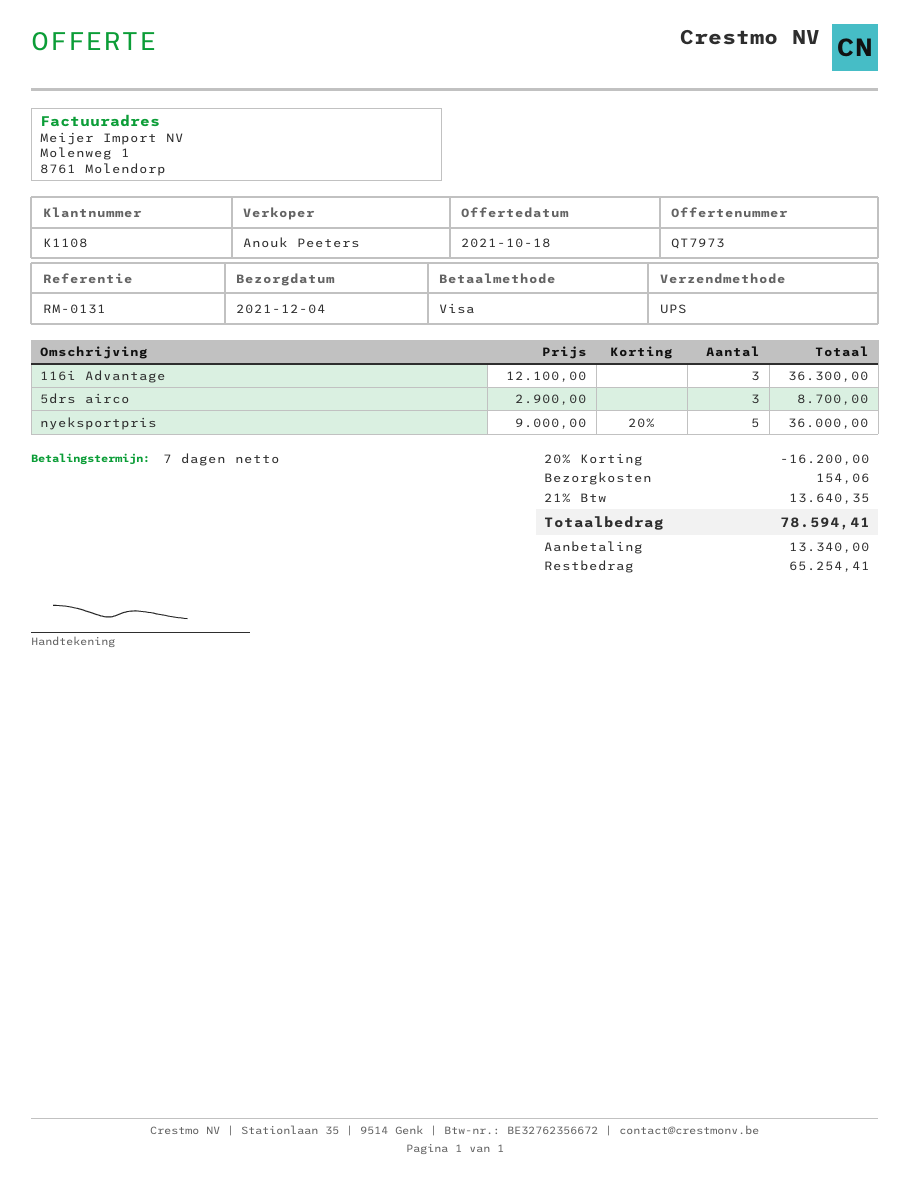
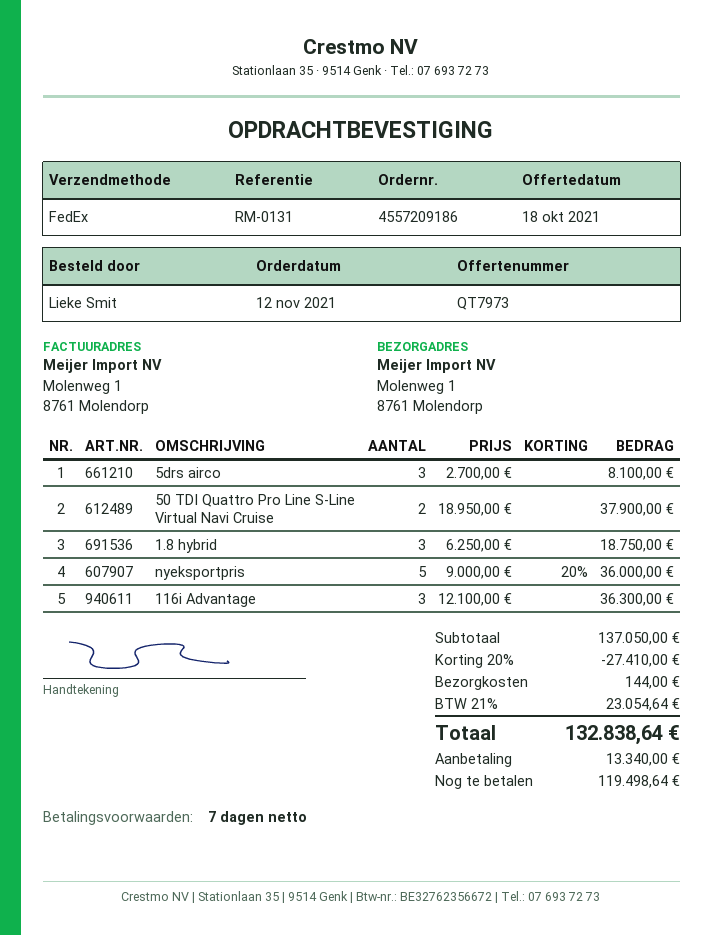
shipping method: UPS -> FedEx
5drs airco: 3 x 2900.00 = 8700.00 -> 3 x 2700.00 = 8100.00
50 TDI Quattro Pro Line S-Line Virtual Navi Cruise: none -> 2 x 18950.00 = 37900.00
1.8 hybrid: none -> 3 x 6250.00 = 18750.00
discount: 20% = 16200.00 -> 20% = 27410.00
shipping: 154.06 -> 144.00
tax: 21% = 13640.35 -> 21% = 23054.64
total: 78594.41 -> 132838.64
balance: 65254.41 -> 119498.64

